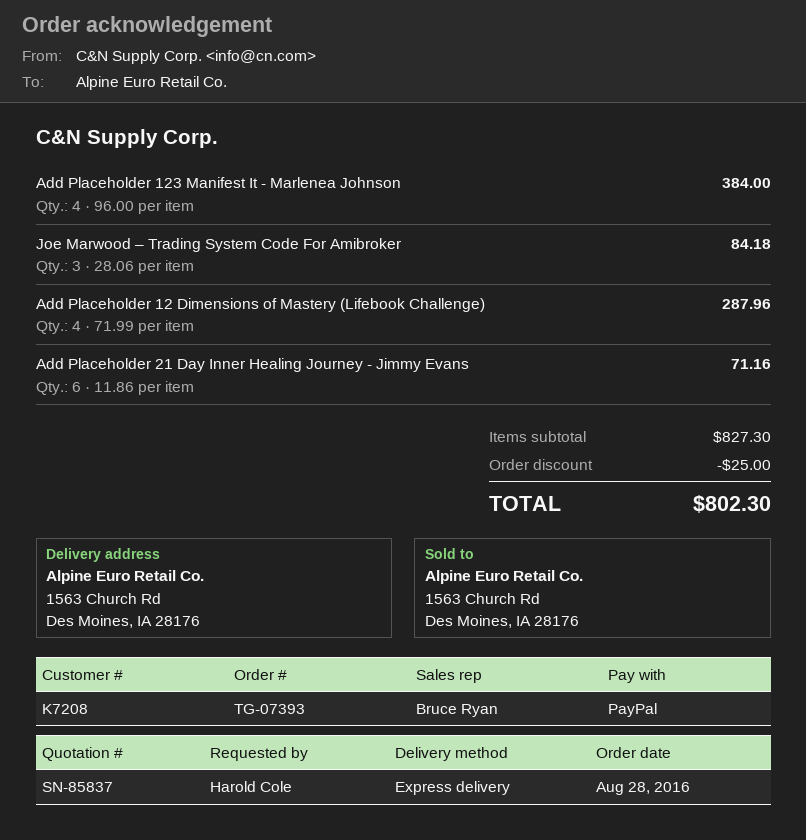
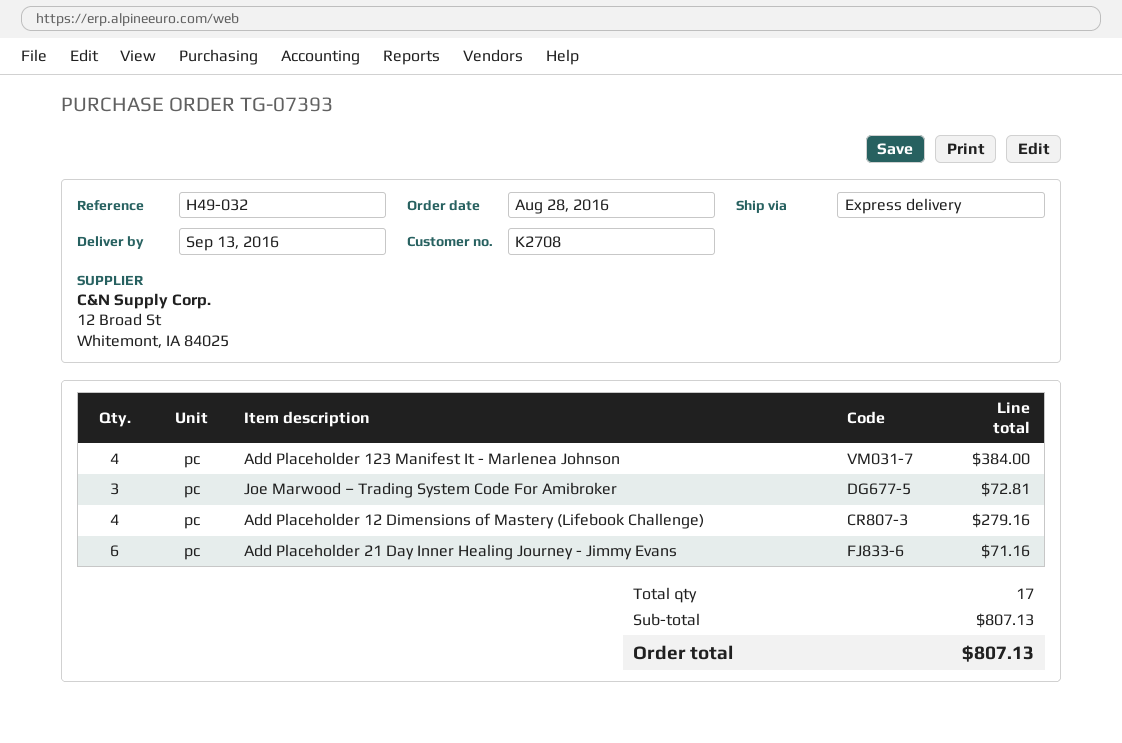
customer number: K7208 -> K2708
Joe Marwood – Trading System Code For Amibroker: 3 for 84.18 -> 3 for 72.81
Add Placeholder 12 Dimensions of Mastery (Lifebook Challenge): 4 for 287.96 -> 4 for 279.16
subtotal: 827.30 -> 807.13
discount: 25.00 -> none
total: 802.30 -> 807.13

